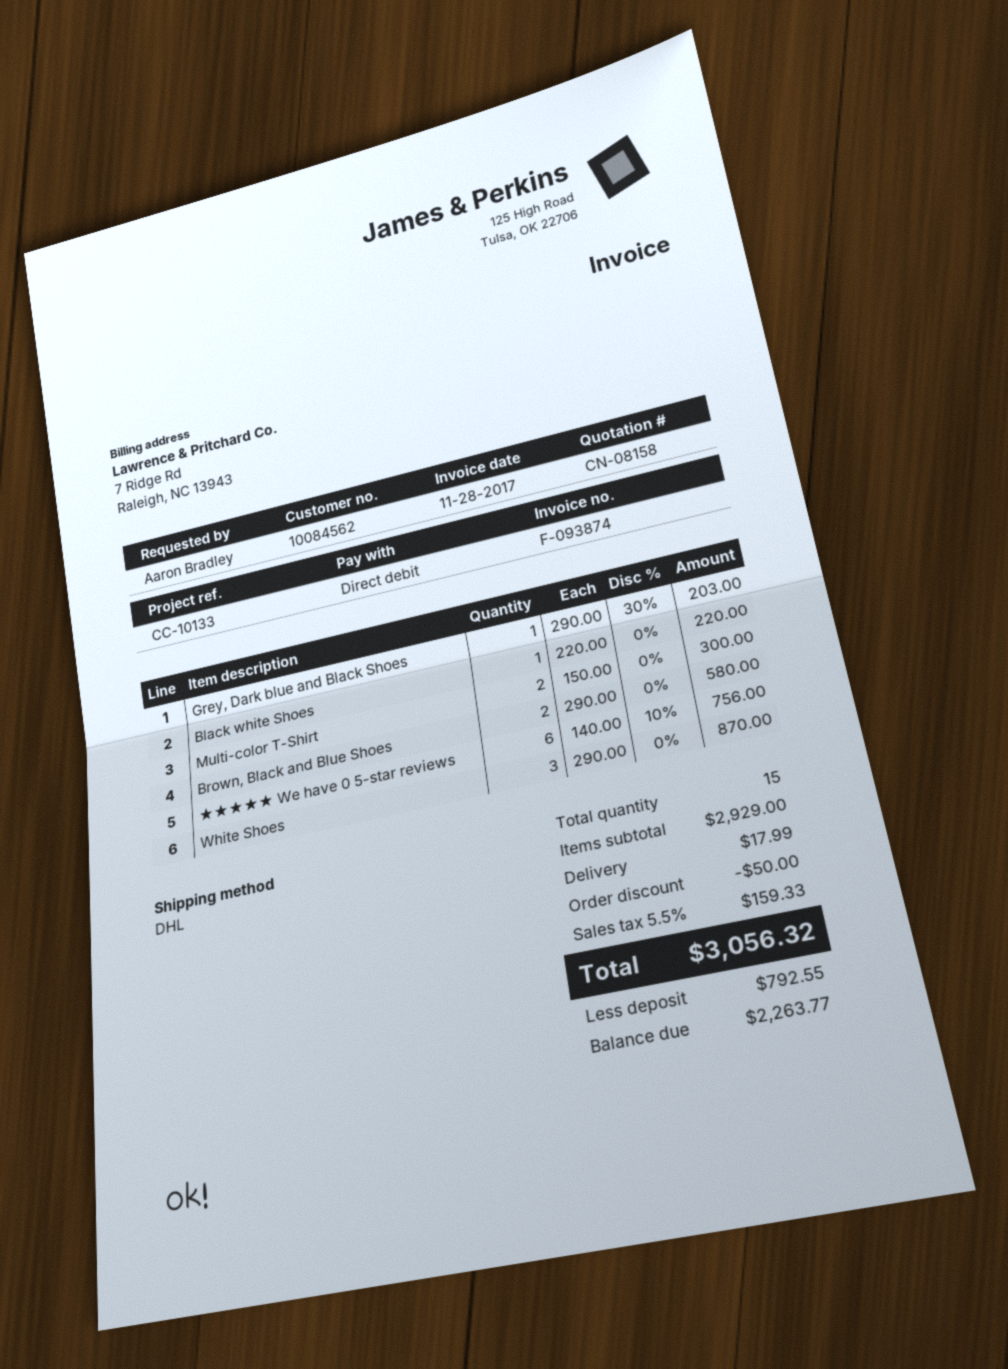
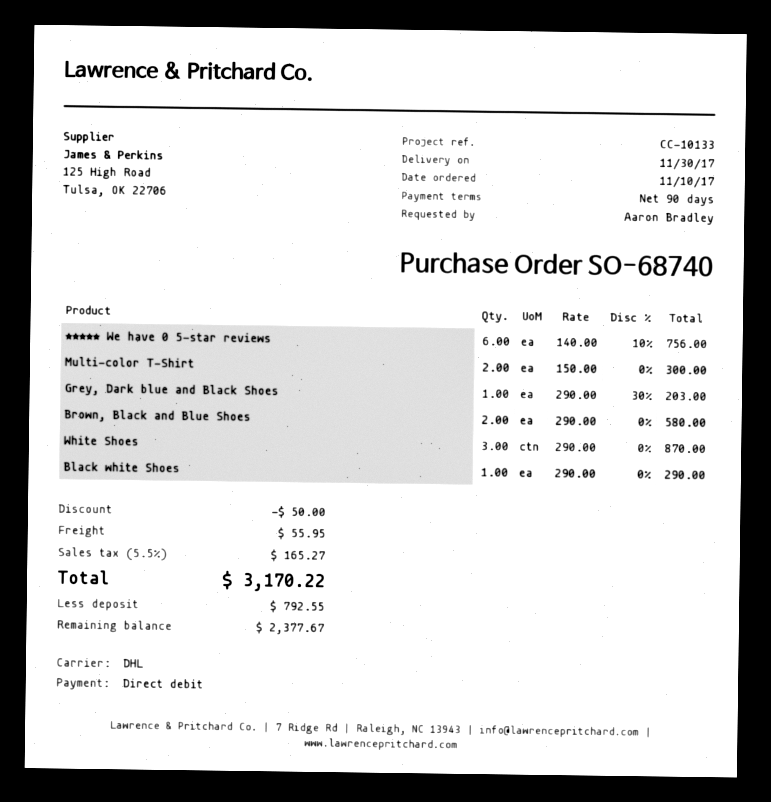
Black white Shoes: 1 x 220.00 = 220.00 -> 1 x 290.00 = 290.00
shipping: 17.99 -> 55.95
tax: 5.5% = 159.33 -> 5.5% = 165.27
total: 3056.32 -> 3170.22
balance: 2263.77 -> 2377.67

